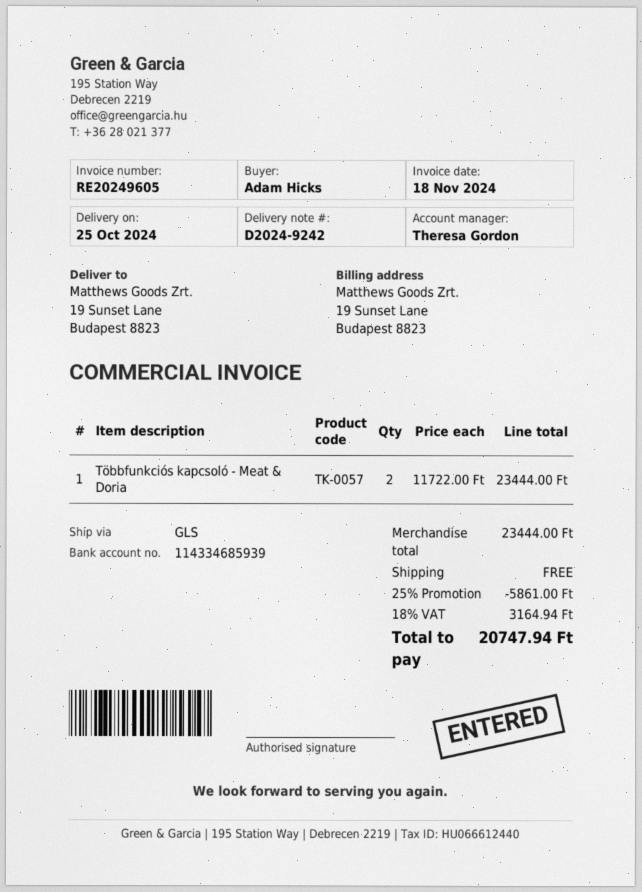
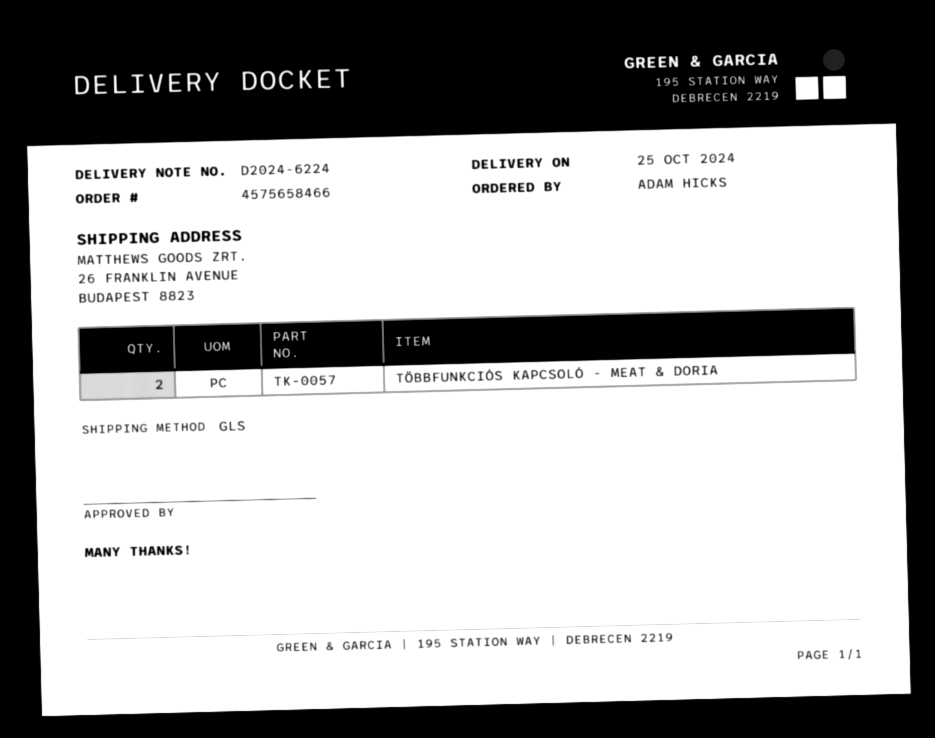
delivery note number: D2024-9242 -> D2024-6224
ship to: 19 Sunset Lane, Budapest 8823 -> 26 FRANKLIN AVENUE, BUDAPEST 8823

